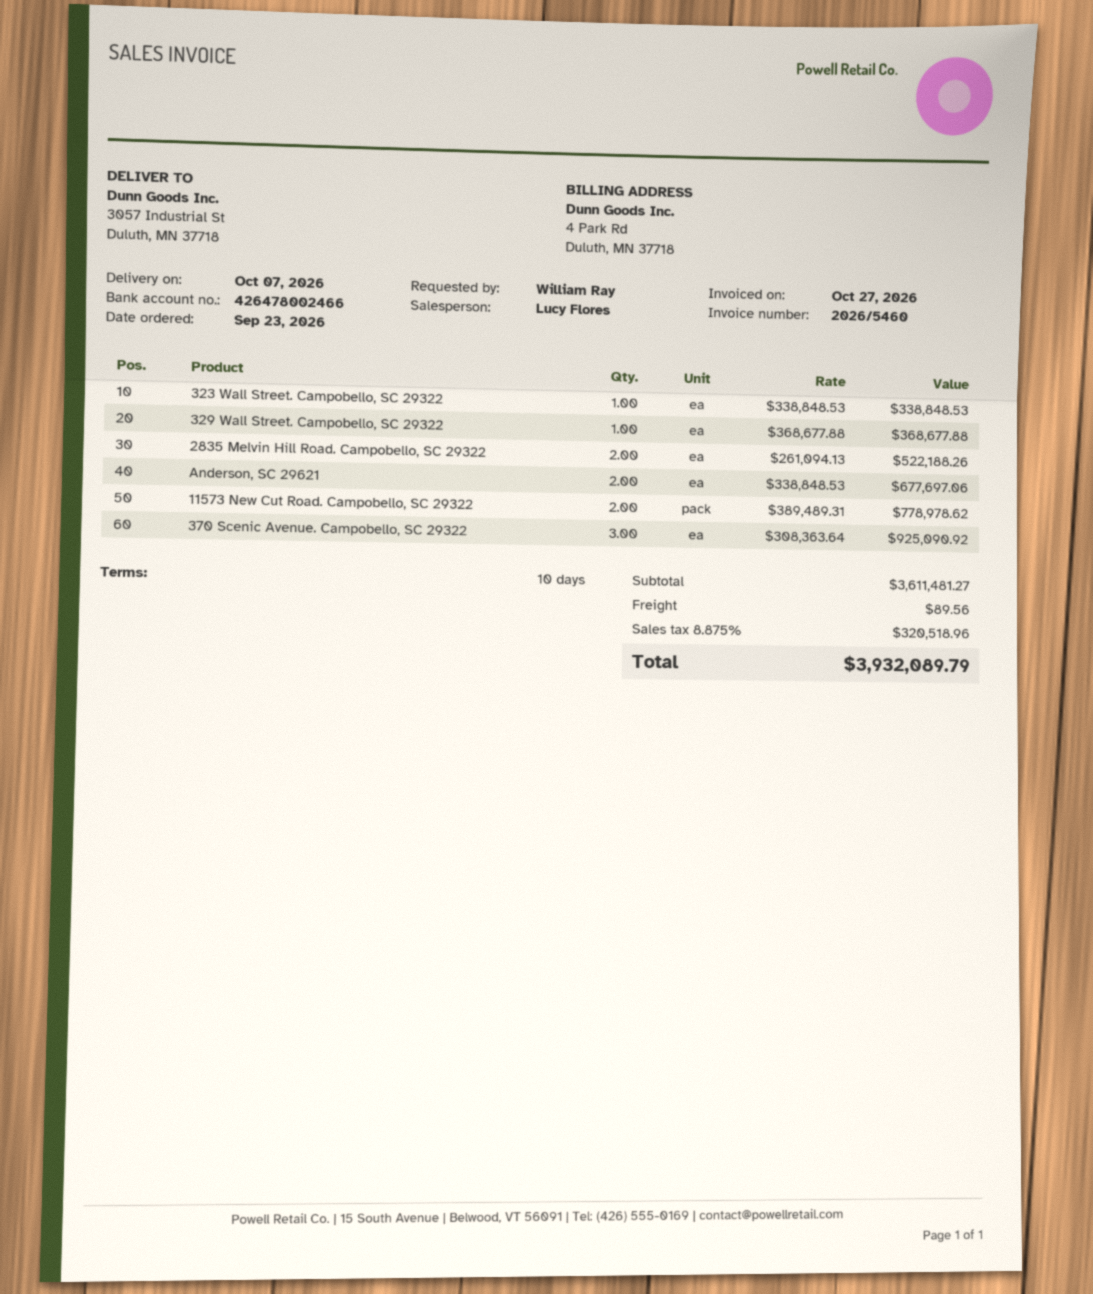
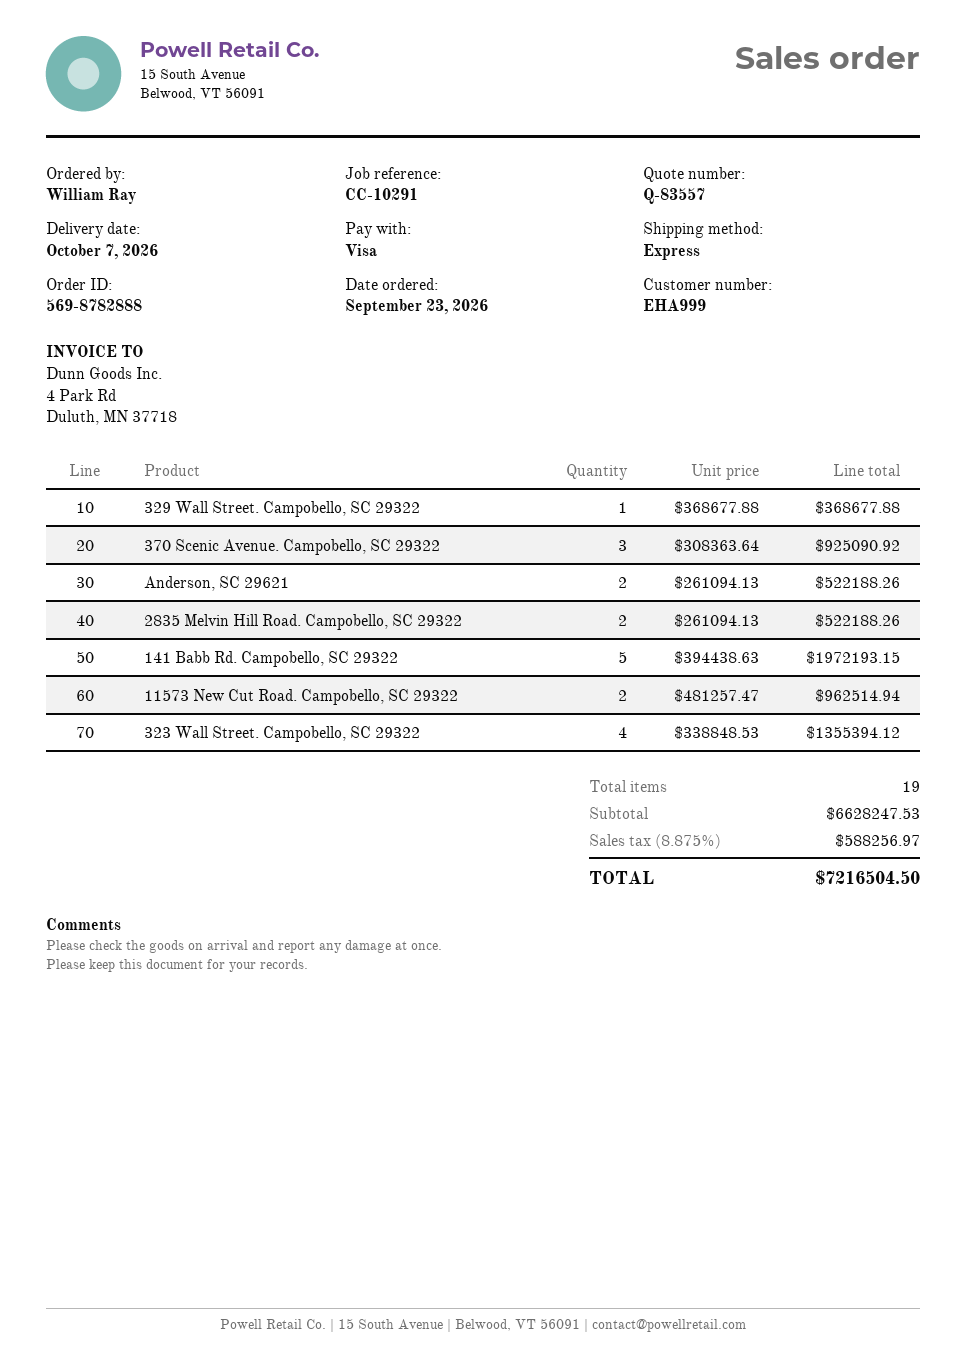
323 Wall Street. Campobello, SC 29322: 1 x 338848.53 = 338848.53 -> 4 x 338848.53 = 1355394.12
Anderson, SC 29621: 2 x 338848.53 = 677697.06 -> 2 x 261094.13 = 522188.26
11573 New Cut Road. Campobello, SC 29322: 2 x 389489.31 = 778978.62 -> 2 x 481257.47 = 962514.94
141 Babb Rd. Campobello, SC 29322: none -> 5 x 394438.63 = 1972193.15
subtotal: 3611481.27 -> 6628247.53
shipping: 89.56 -> none
tax: 8.875% = 320518.96 -> 8.875% = 588256.97
total: 3932089.79 -> 7216504.50

